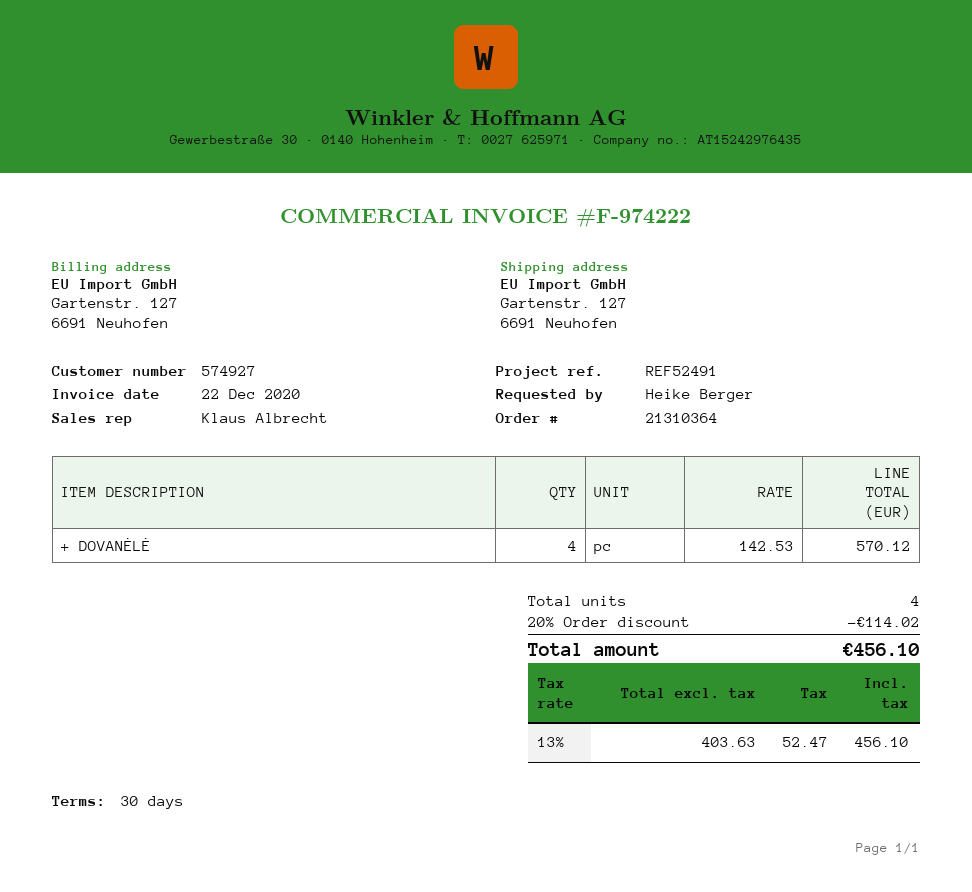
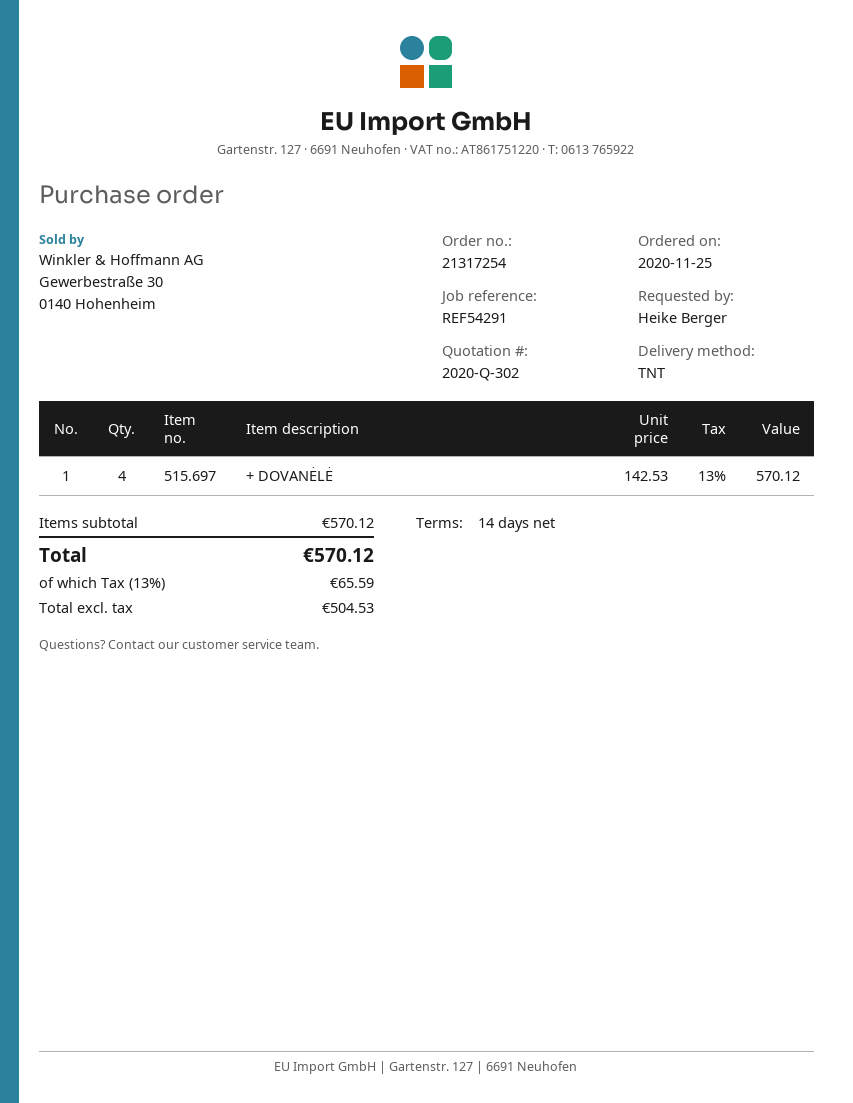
order number: 21310364 -> 21317254
payment terms: 30 days -> 14 days
reference: REF52491 -> REF54291
discount: 20% = 114.02 -> none
net: 403.63 -> 504.53
tax: 13% = 52.47 -> 13% = 65.59
total: 456.10 -> 570.12

